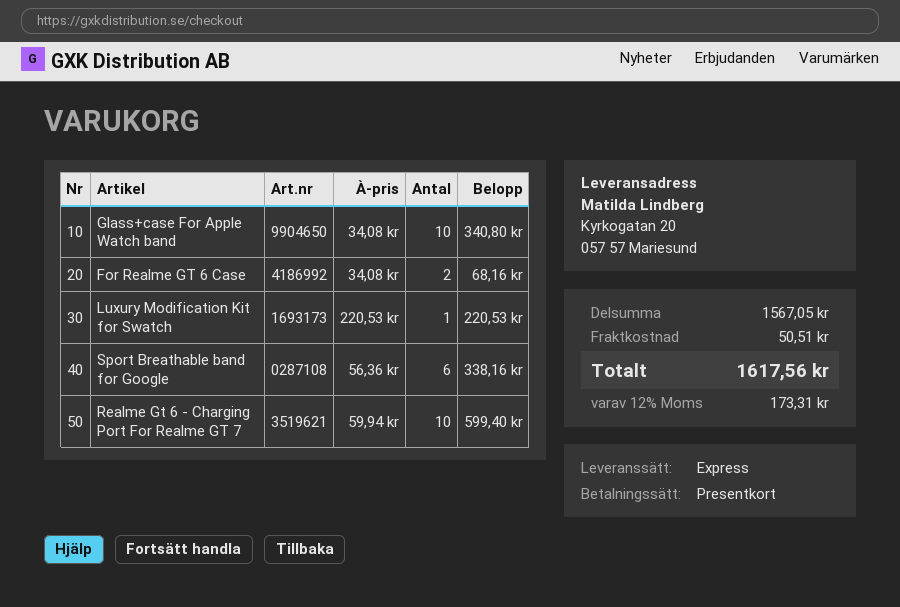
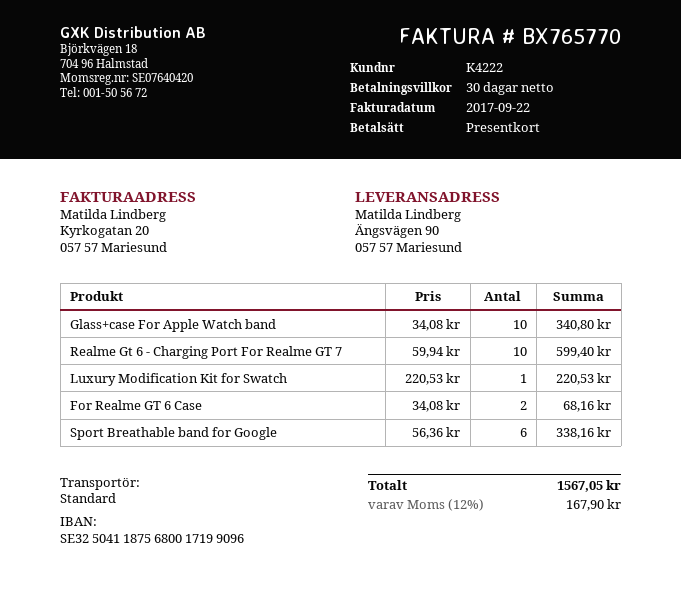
shipping method: express -> standard
ship to: Kyrkogatan 20, 057 57 Mariesund -> Ängsvägen 90, 057 57 Mariesund
shipping: 50.51 -> none
tax: 12% = 173.31 -> 12% = 167.90
total: 1617.56 -> 1567.05

